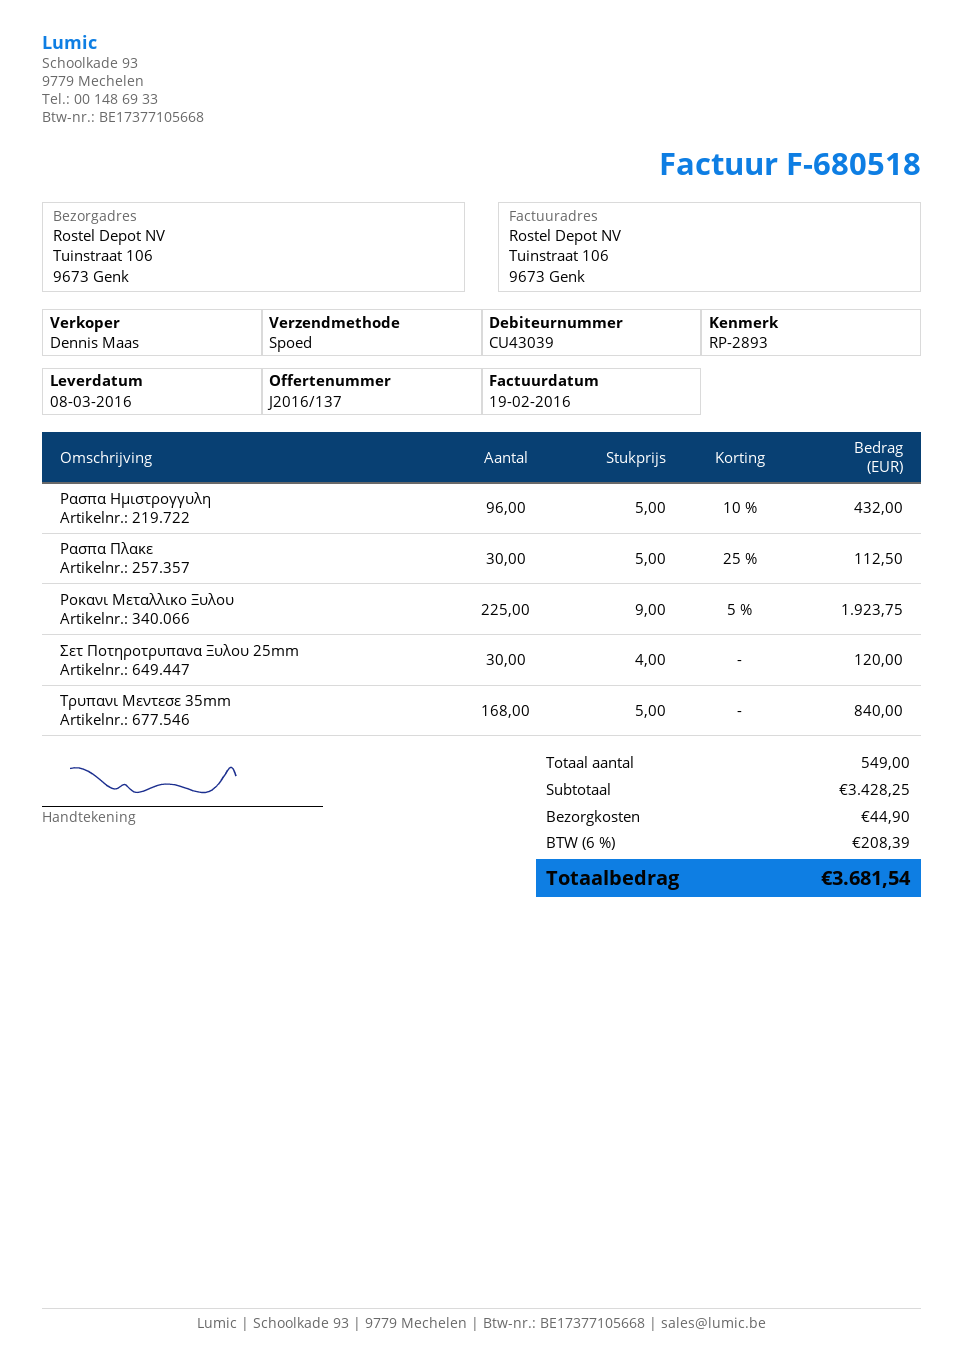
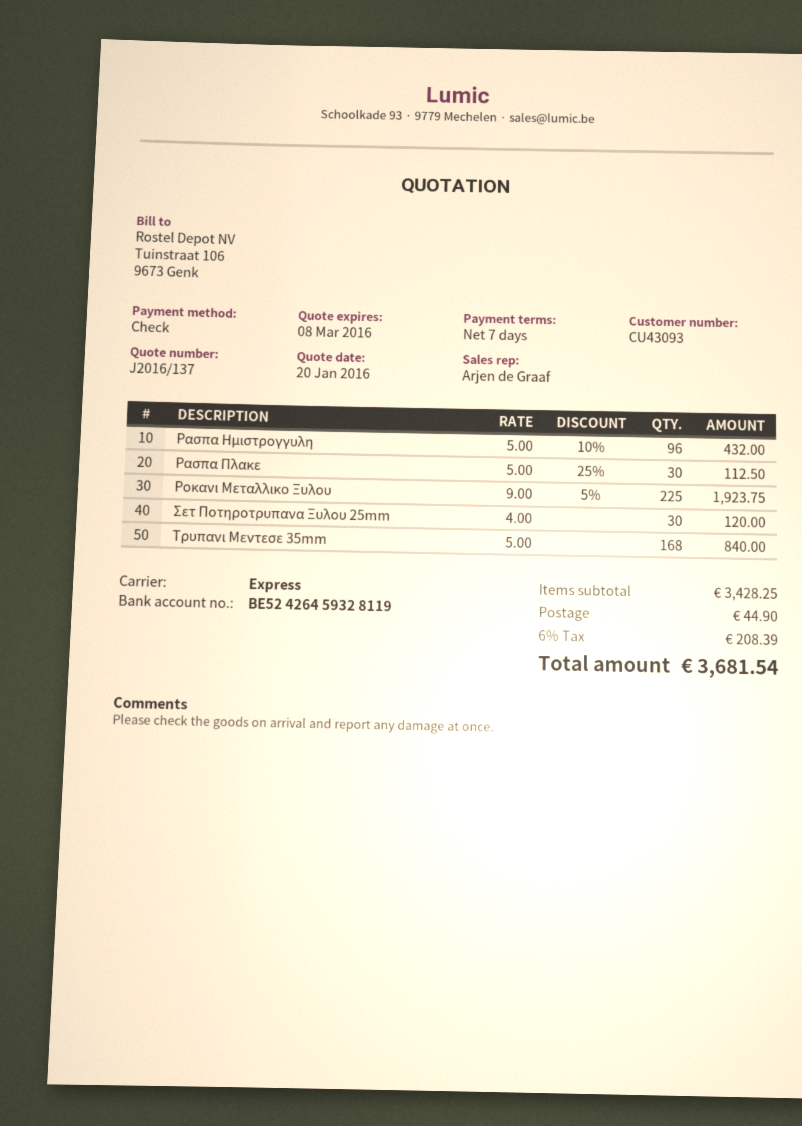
customer number: CU43039 -> CU43093
sales rep: Dennis Maas -> Arjen de Graaf

